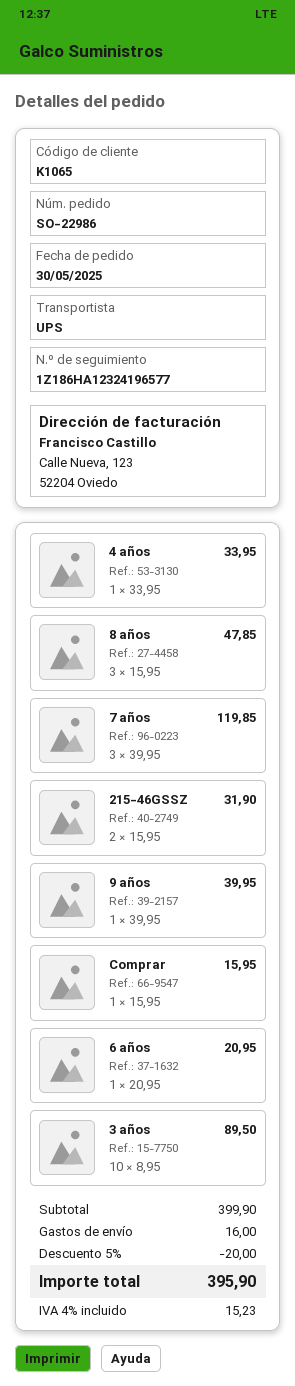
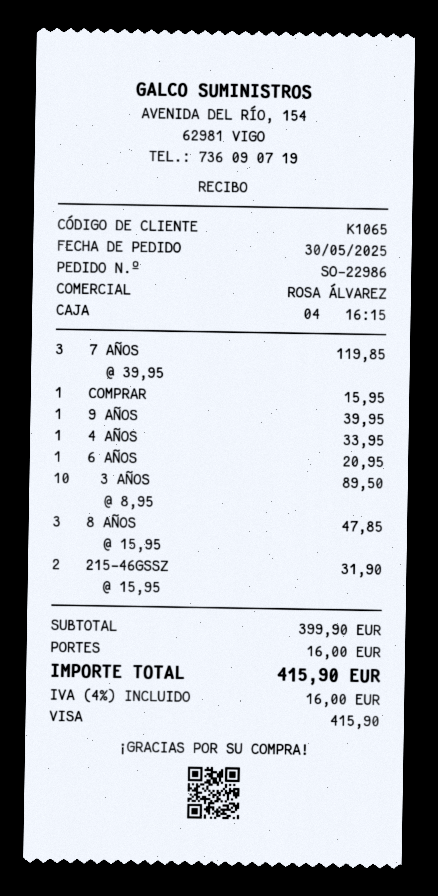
discount: 5% = 20.00 -> none
tax: 4% = 15.23 -> 4% = 16.00
total: 395.90 -> 415.90

